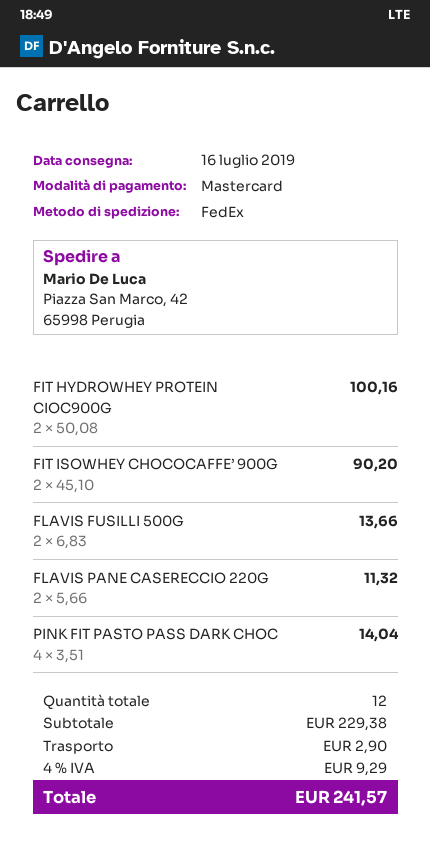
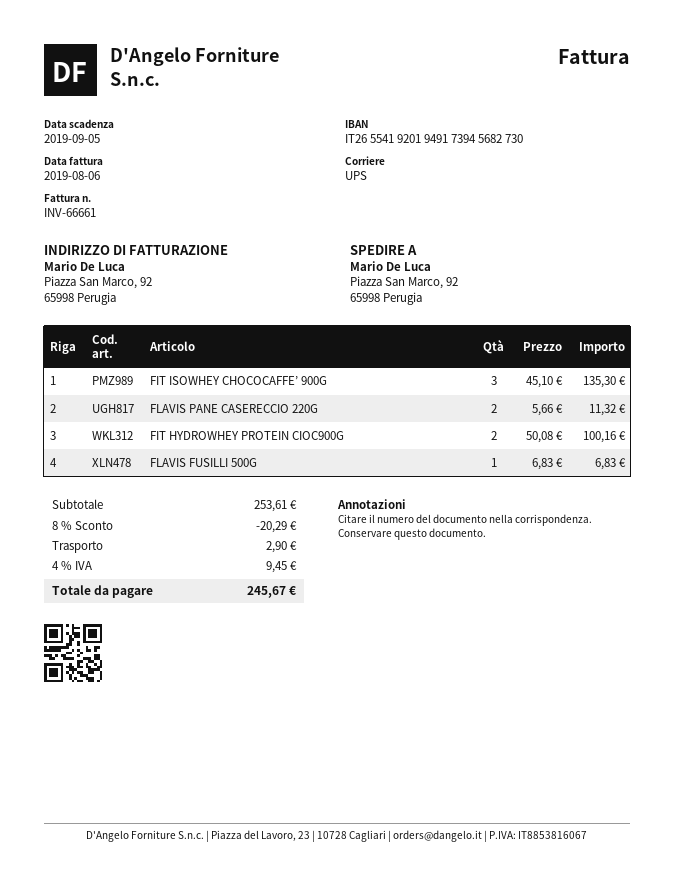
shipping method: FedEx -> UPS
ship to: Piazza San Marco, 42, 65998 Perugia -> Piazza San Marco, 92, 65998 Perugia
FIT ISOWHEY CHOCOCAFFE’ 900G: 2 x 45.10 = 90.20 -> 3 x 45.10 = 135.30
FLAVIS FUSILLI 500G: 2 x 6.83 = 13.66 -> 1 x 6.83 = 6.83
PINK FIT PASTO PASS DARK CHOC: 4 x 3.51 = 14.04 -> none
subtotal: 229.38 -> 253.61
discount: none -> 8% = 20.29
tax: 4% = 9.29 -> 4% = 9.45
total: 241.57 -> 245.67

